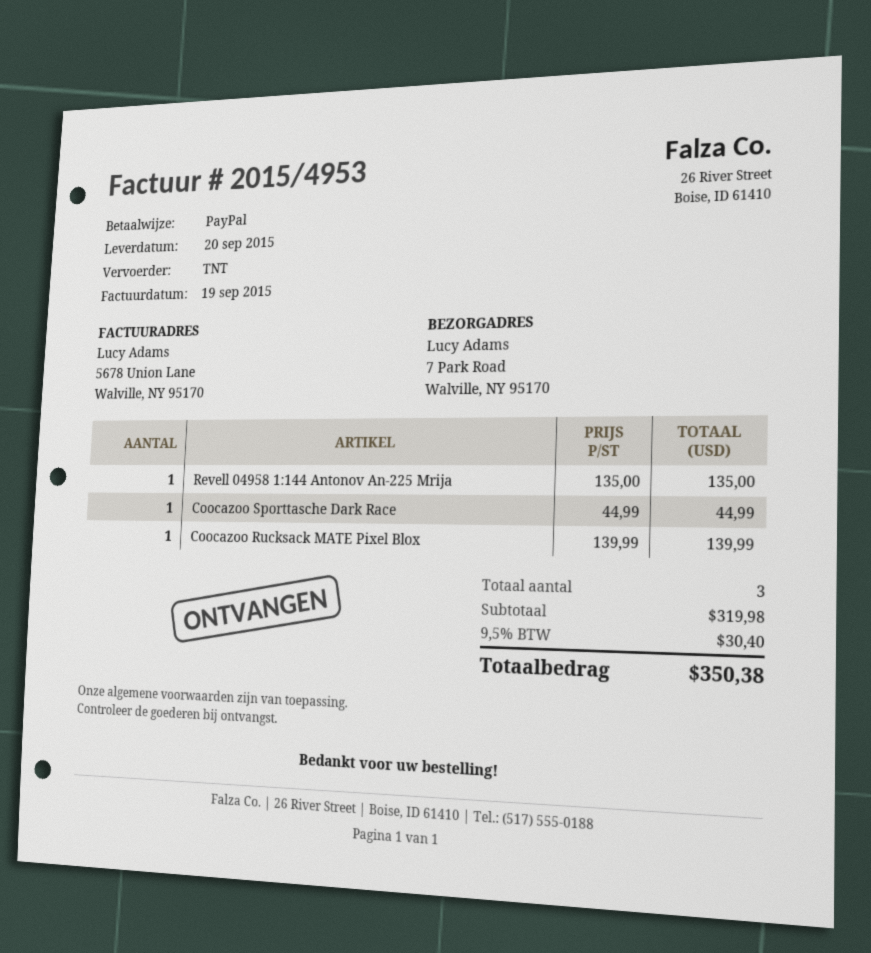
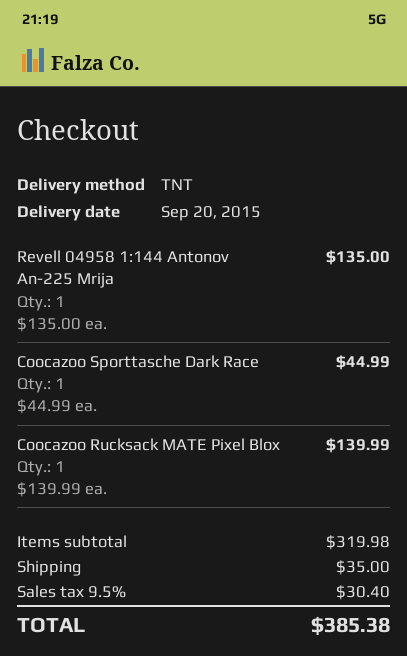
shipping: none -> 35.00
total: 350.38 -> 385.38

